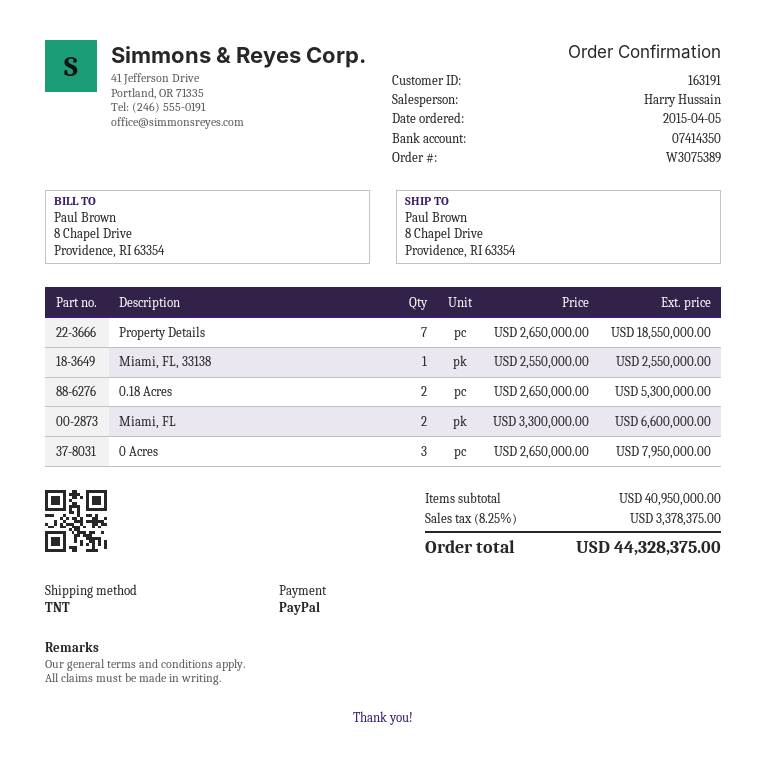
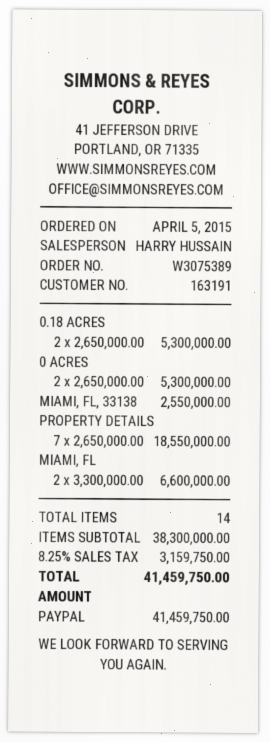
0 Acres: 3 x 2650000.00 = 7950000.00 -> 2 x 2650000.00 = 5300000.00
subtotal: 40950000.00 -> 38300000.00
tax: 8.25% = 3378375.00 -> 8.25% = 3159750.00
total: 44328375.00 -> 41459750.00

